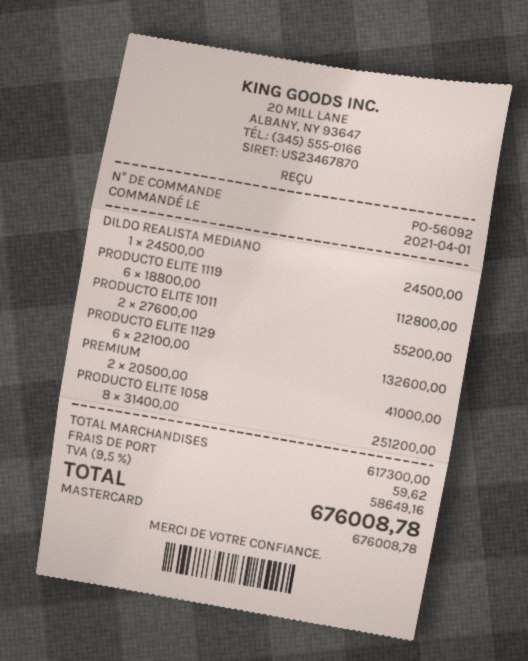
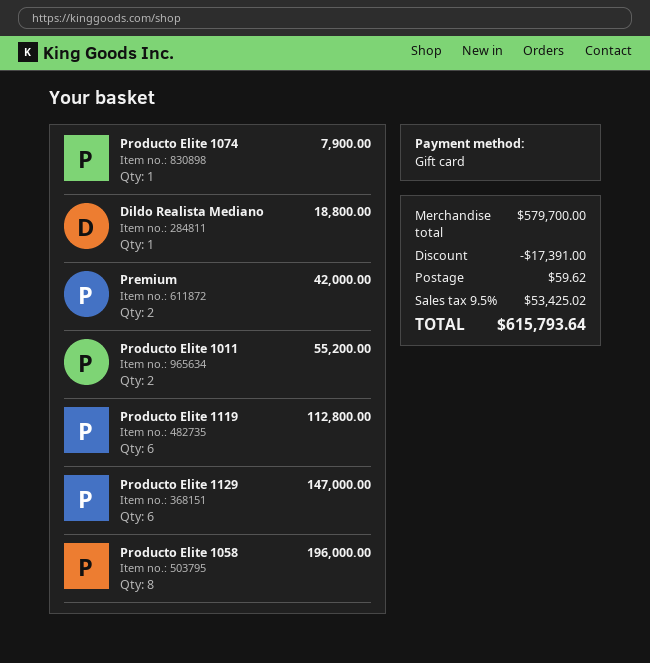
payment method: Mastercard -> gift card
DILDO REALISTA MEDIANO: 1 for 24500.00 -> 1 for 18800.00
PRODUCTO ELITE 1129: 6 for 132600.00 -> 6 for 147000.00
PREMIUM: 2 for 41000.00 -> 2 for 42000.00
PRODUCTO ELITE 1058: 8 for 251200.00 -> 8 for 196000.00
Producto Elite 1074: none -> 1 for 7900.00
subtotal: 617300.00 -> 579700.00
discount: none -> 17391.00
tax: 9.5% = 58649.16 -> 9.5% = 53425.02
total: 676008.78 -> 615793.64

